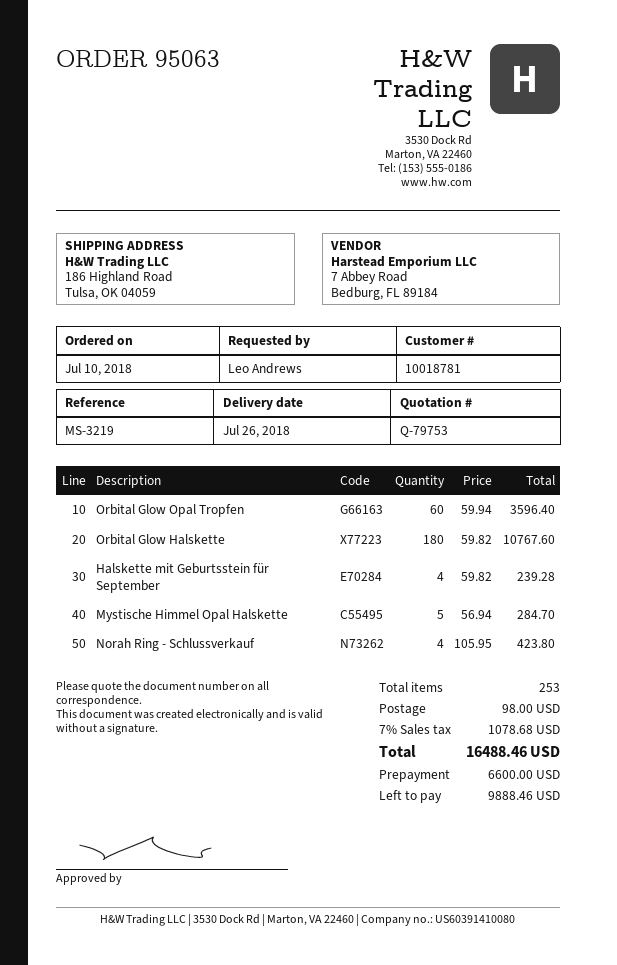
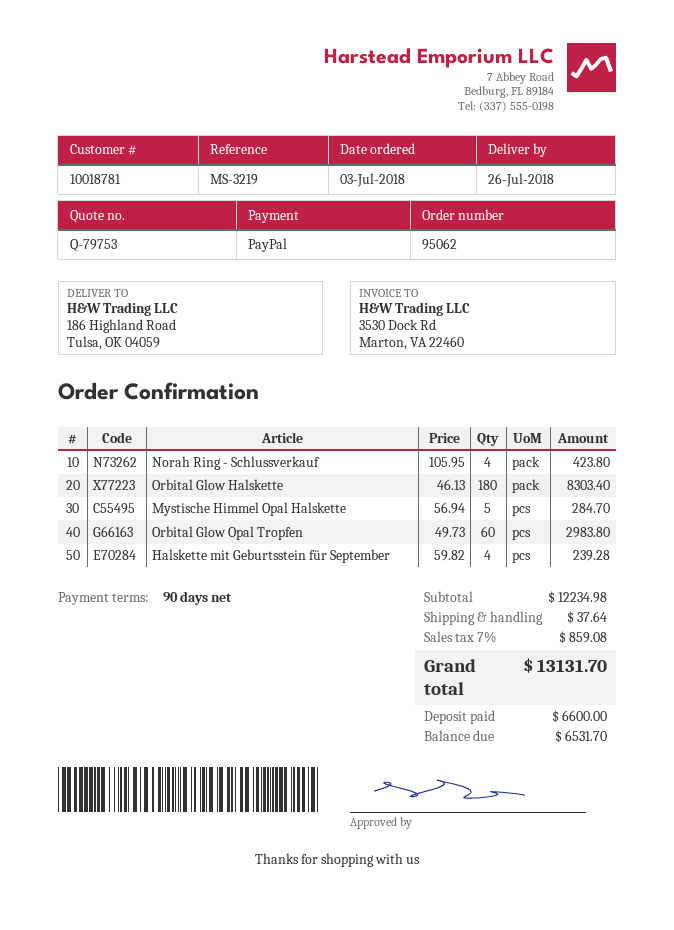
order number: 95063 -> 95062
order date: 2018-07-10 -> 2018-07-03
Orbital Glow Opal Tropfen: 60 x 59.94 = 3596.40 -> 60 x 49.73 = 2983.80
Orbital Glow Halskette: 180 x 59.82 = 10767.60 -> 180 x 46.13 = 8303.40
shipping: 98.00 -> 37.64
tax: 7% = 1078.68 -> 7% = 859.08
total: 16488.46 -> 13131.70
balance: 9888.46 -> 6531.70

